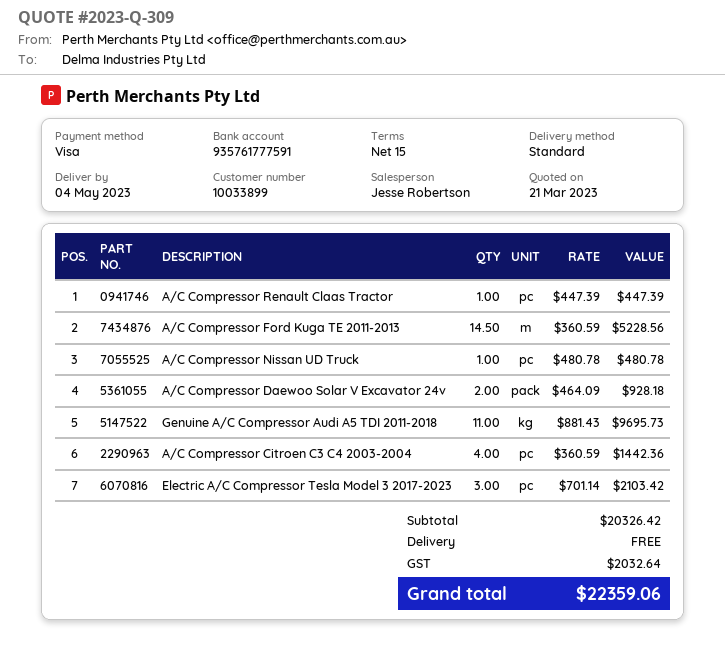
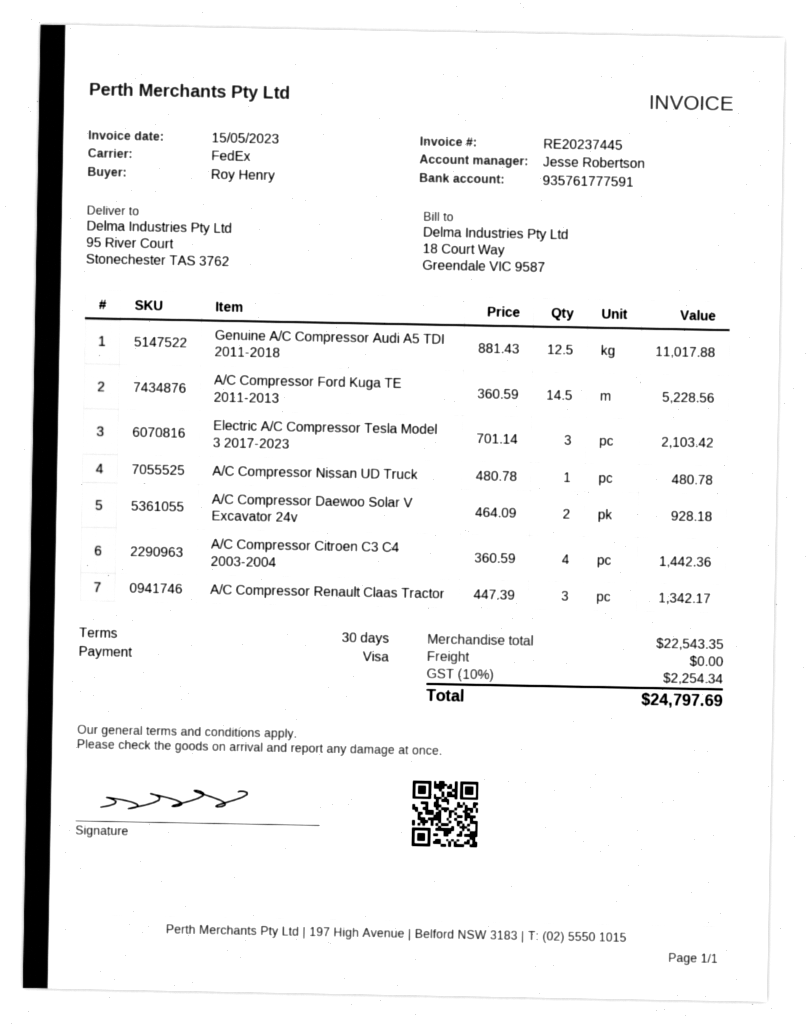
payment terms: 15 days -> 30 days
shipping method: standard -> FedEx
A/C Compressor Renault Claas Tractor: 1 x 447.39 = 447.39 -> 3 x 447.39 = 1342.17
Genuine A/C Compressor Audi A5 TDI 2011-2018: 11 x 881.43 = 9695.73 -> 12.5 x 881.43 = 11017.88
subtotal: 20326.42 -> 22543.35
tax: 2032.64 -> 2254.34
total: 22359.06 -> 24797.69

